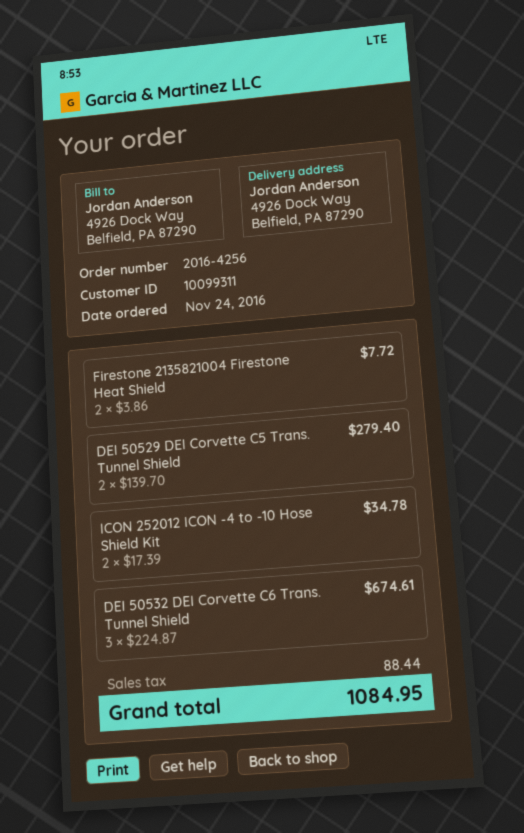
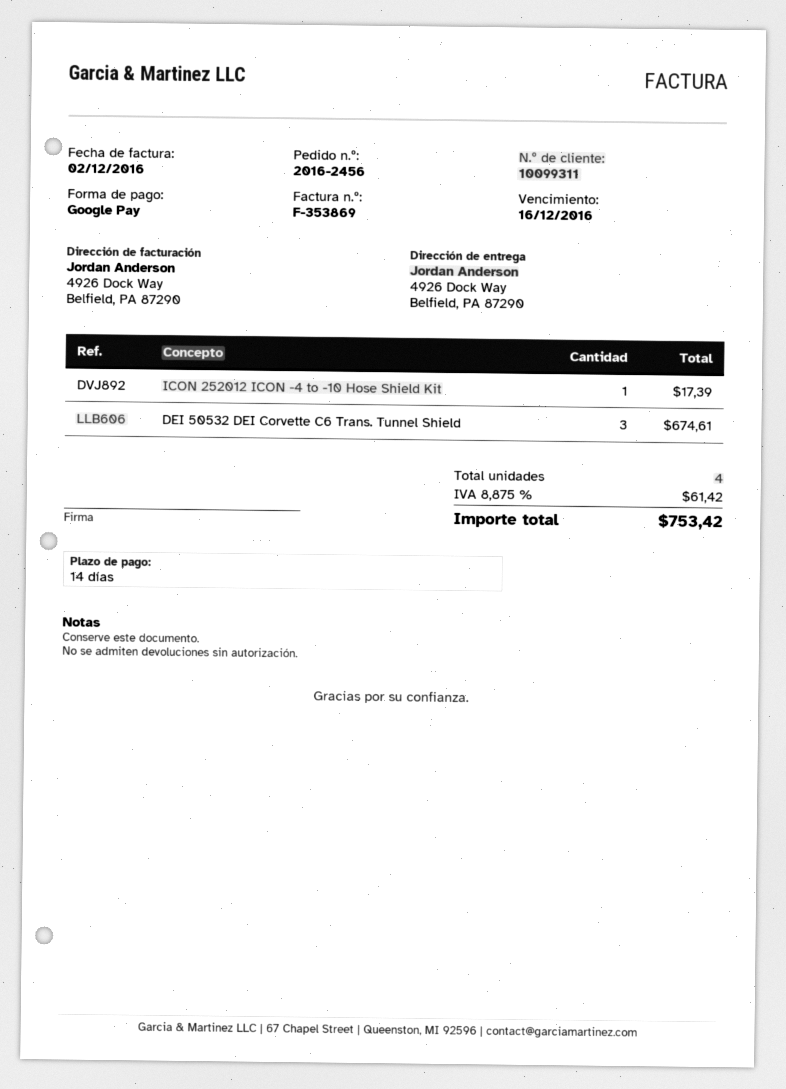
order number: 2016-4256 -> 2016-2456
Firestone 2135821004 Firestone Heat Shield: 2 for 7.72 -> none
DEI 50529 DEI Corvette C5 Trans. Tunnel Shield: 2 for 279.40 -> none
ICON 252012 ICON -4 to -10 Hose Shield Kit: 2 for 34.78 -> 1 for 17.39
tax: 88.44 -> 61.42
total: 1084.95 -> 753.42

